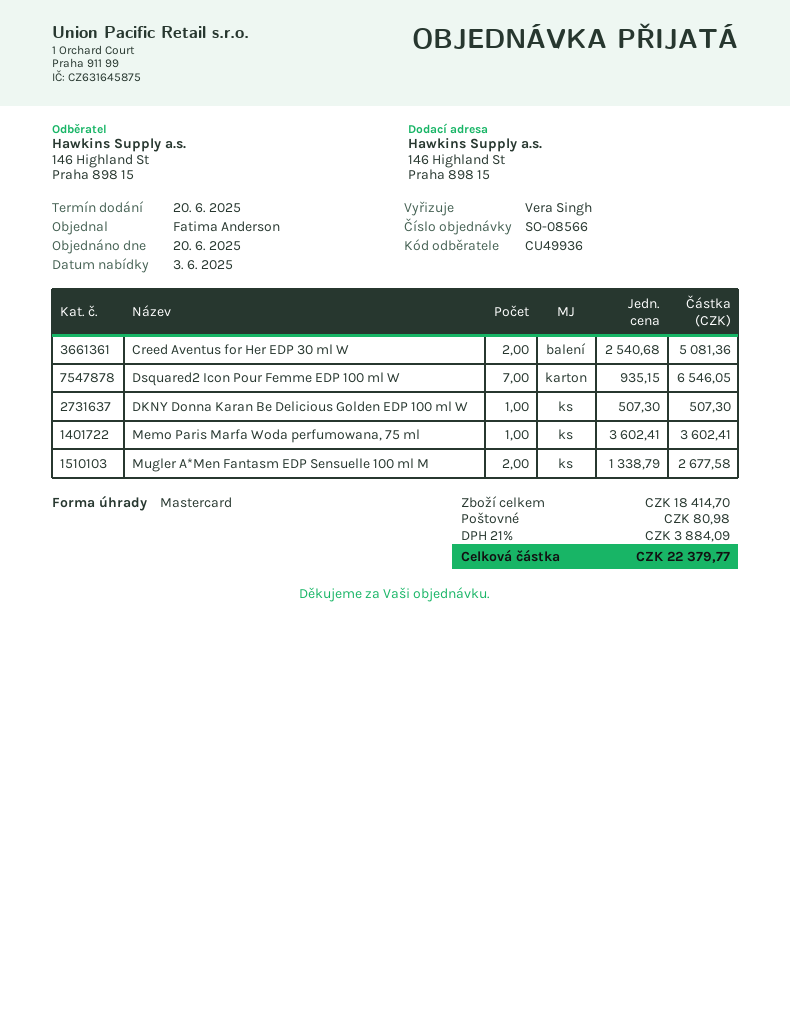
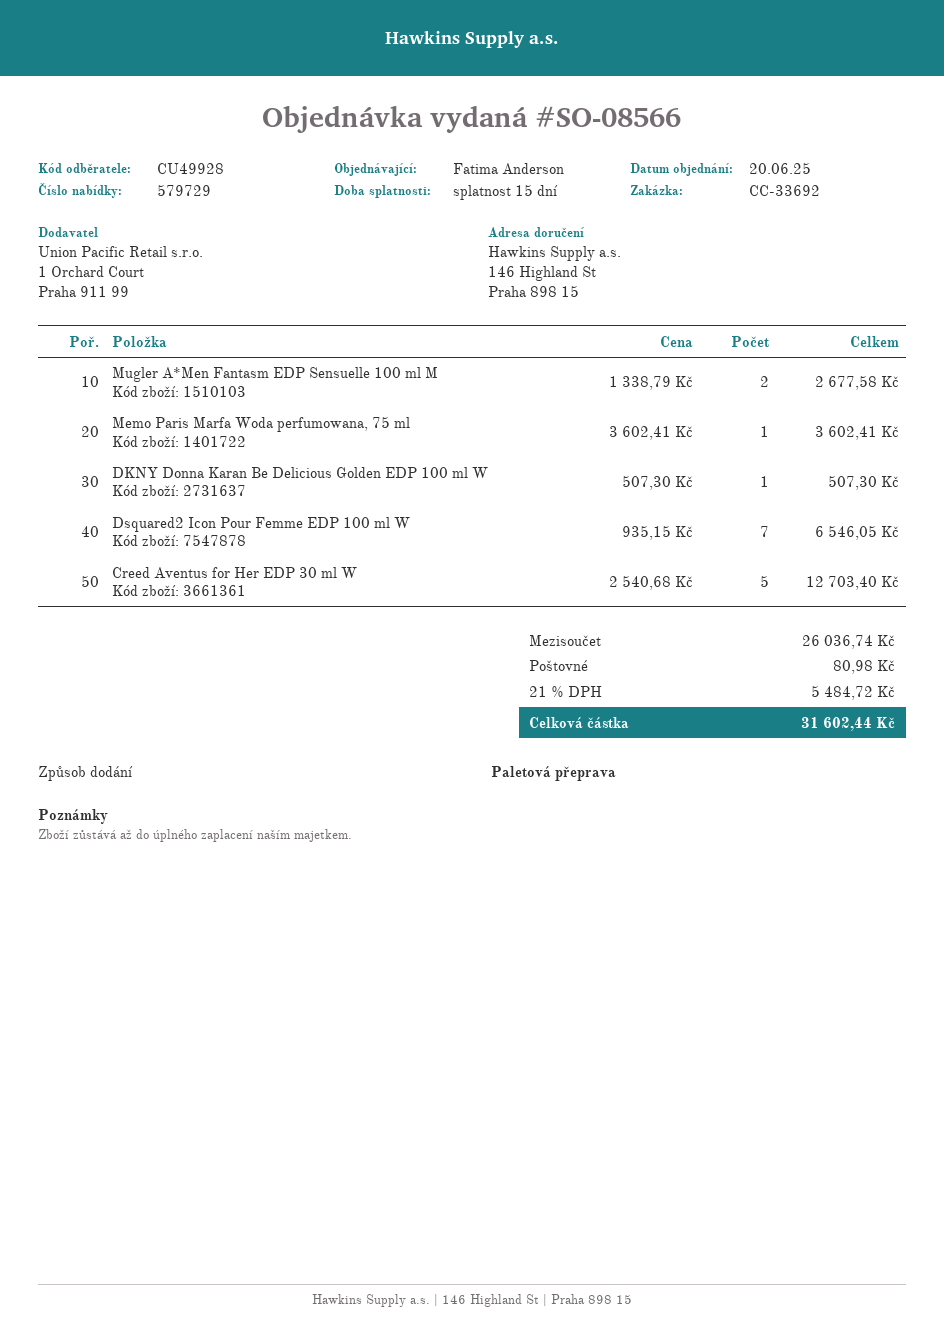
customer number: CU49936 -> CU49928
Creed Aventus for Her EDP 30 ml W: 2 x 2540.68 = 5081.36 -> 5 x 2540.68 = 12703.40
subtotal: 18414.70 -> 26036.74
tax: 21% = 3884.09 -> 21% = 5484.72
total: 22379.77 -> 31602.44

